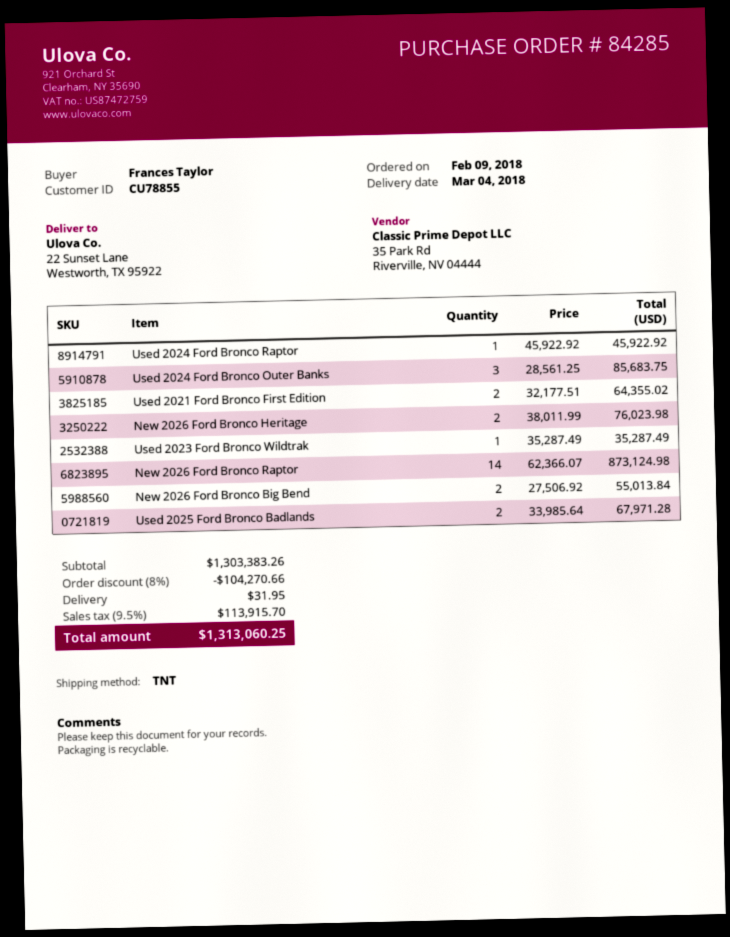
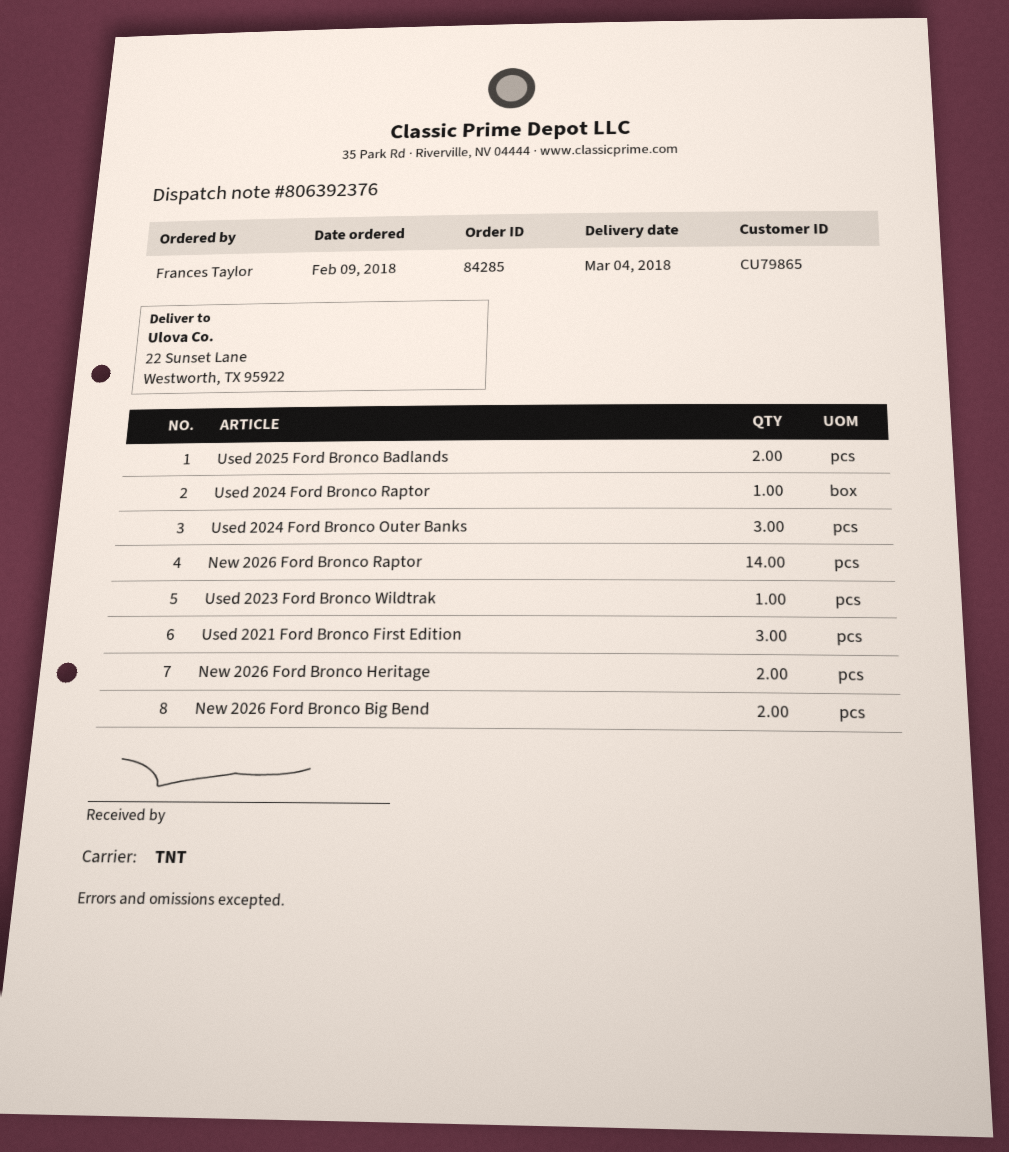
customer number: CU78855 -> CU79865
Used 2021 Ford Bronco First Edition: 2 -> 3

